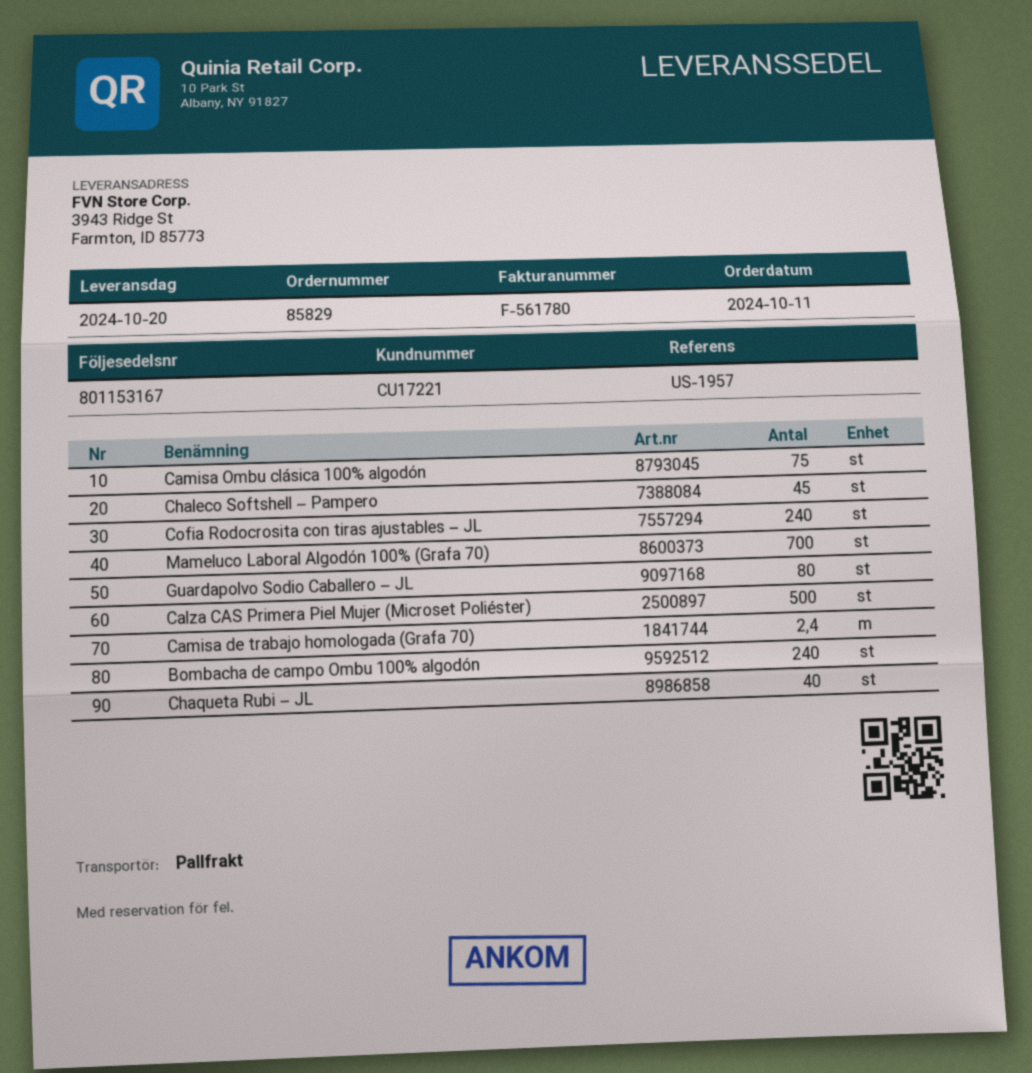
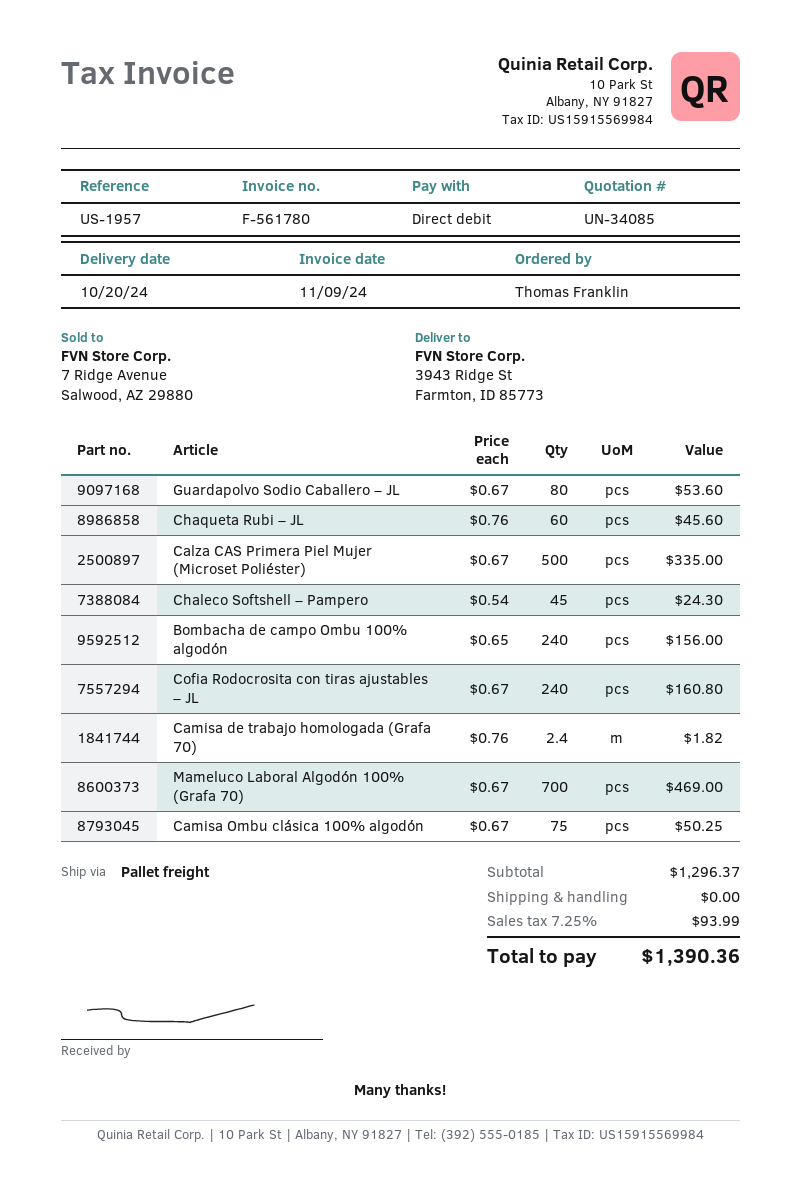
Chaqueta Rubi – JL: 40 -> 60

